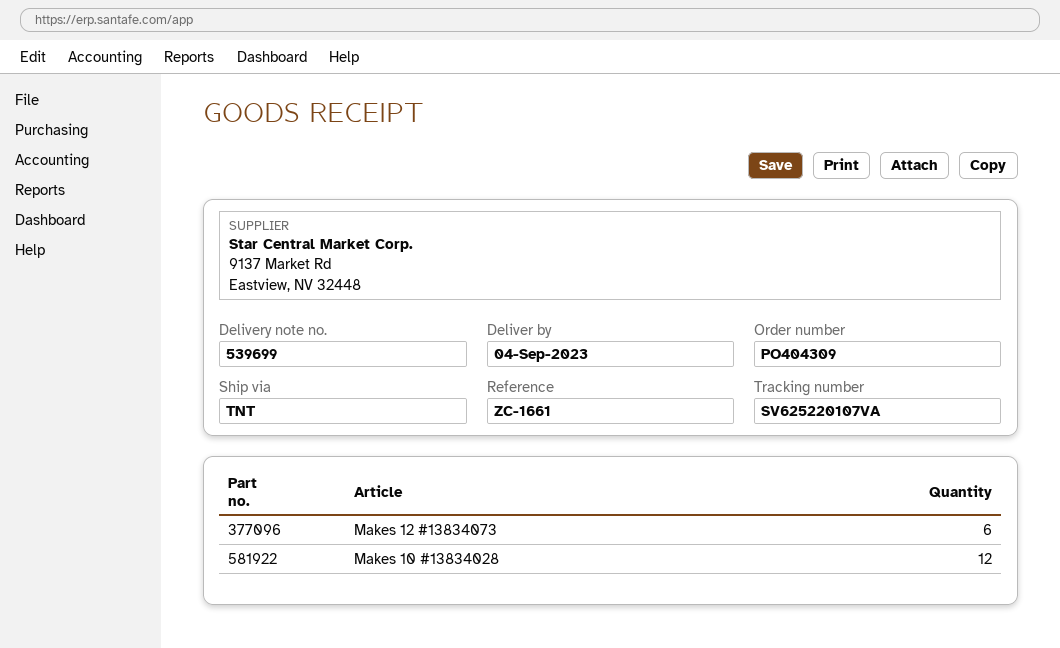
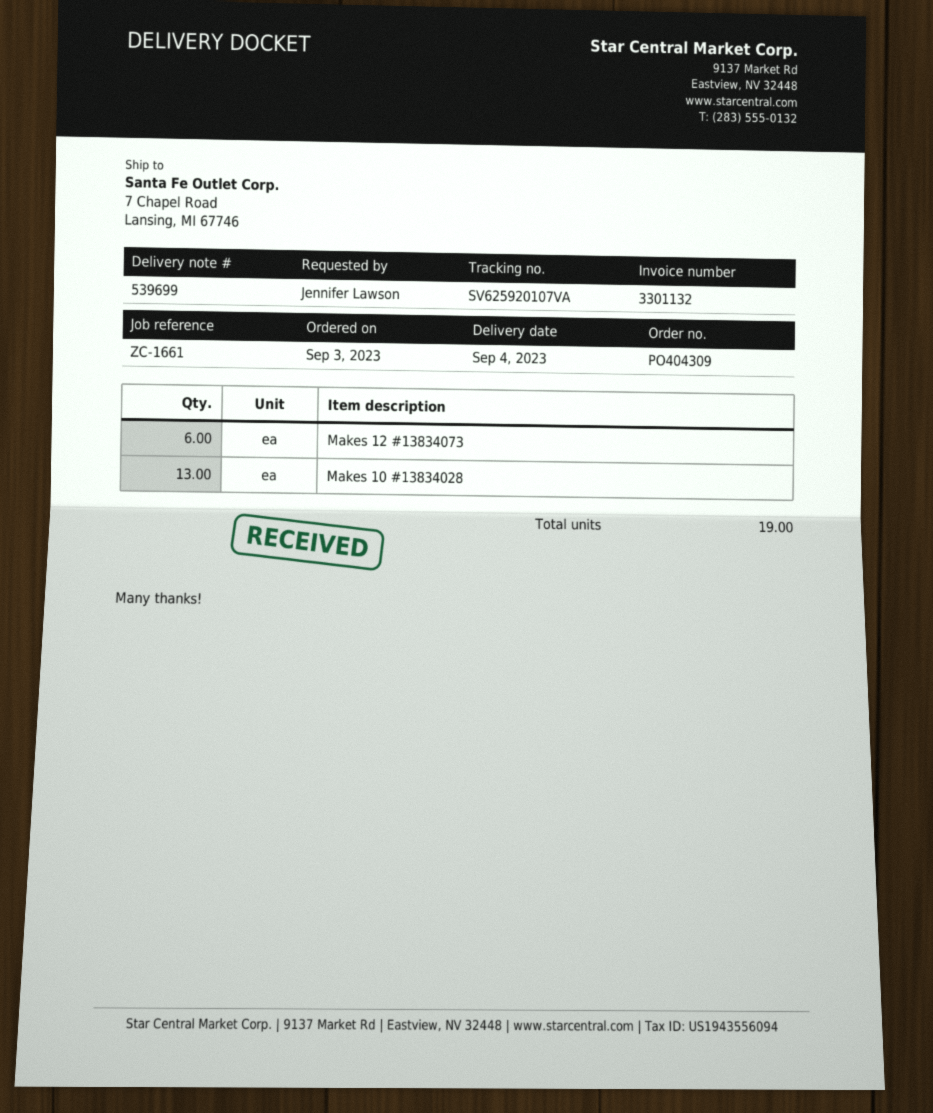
tracking number: SV625220107VA -> SV625920107VA
Makes 10 #13834028: 12 -> 13

